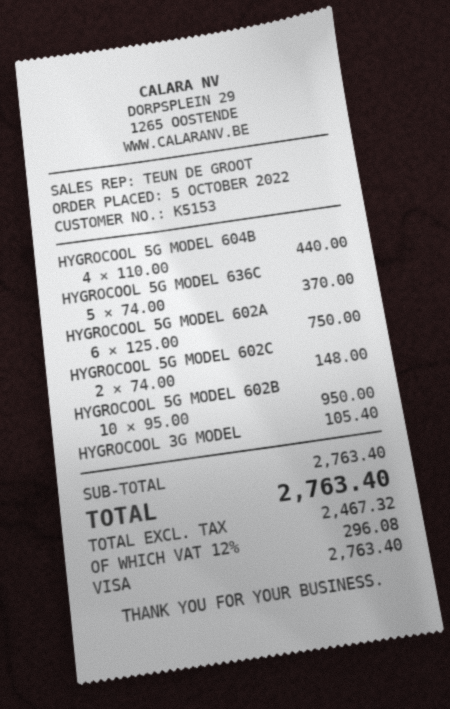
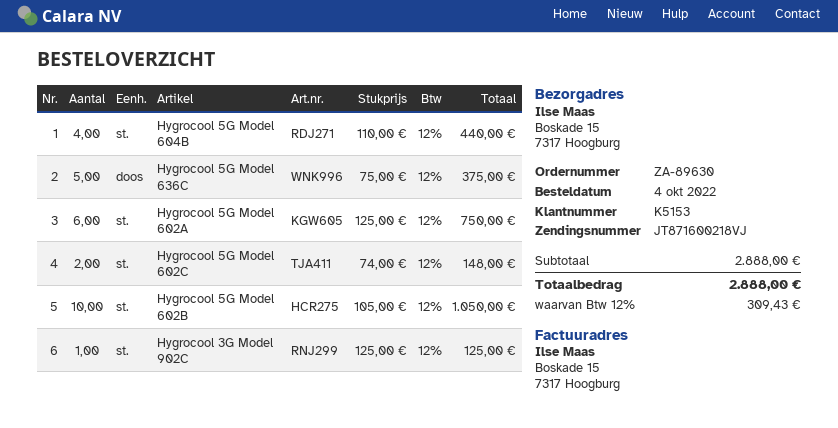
order date: 2022-10-05 -> 2022-10-04
HYGROCOOL 5G MODEL 636C: 5 x 74.00 = 370.00 -> 5 x 75.00 = 375.00
HYGROCOOL 5G MODEL 602B: 10 x 95.00 = 950.00 -> 10 x 105.00 = 1050.00
HYGROCOOL 3G MODEL: 1 x 105.40 = 105.40 -> 1 x 125.00 = 125.00
subtotal: 2763.40 -> 2888.00
tax: 12% = 296.08 -> 12% = 309.43
total: 2763.40 -> 2888.00

